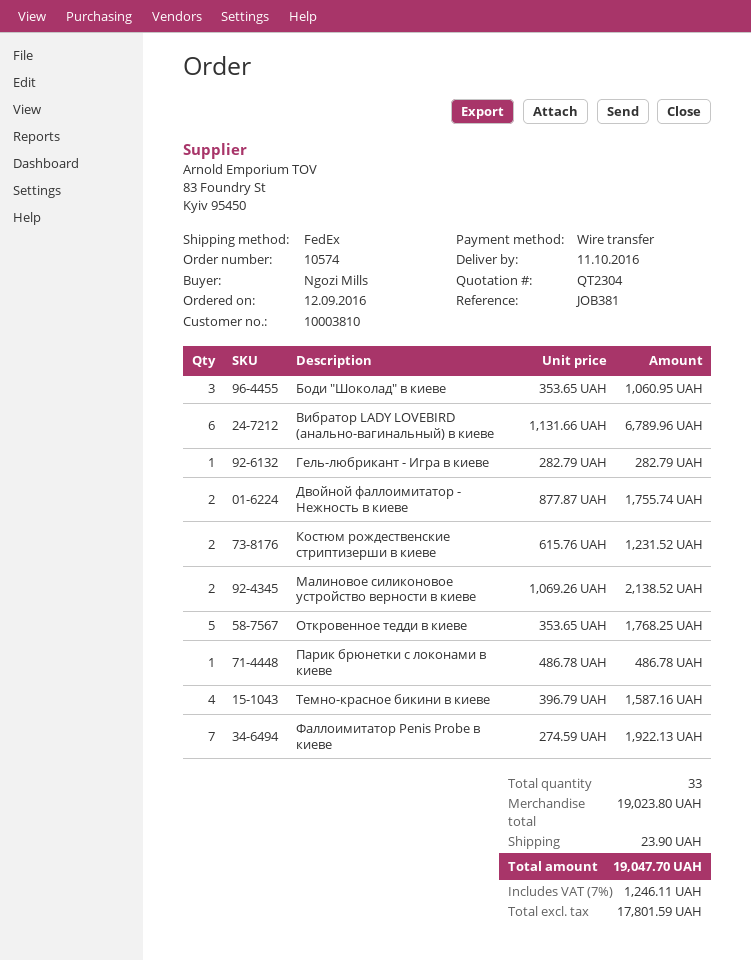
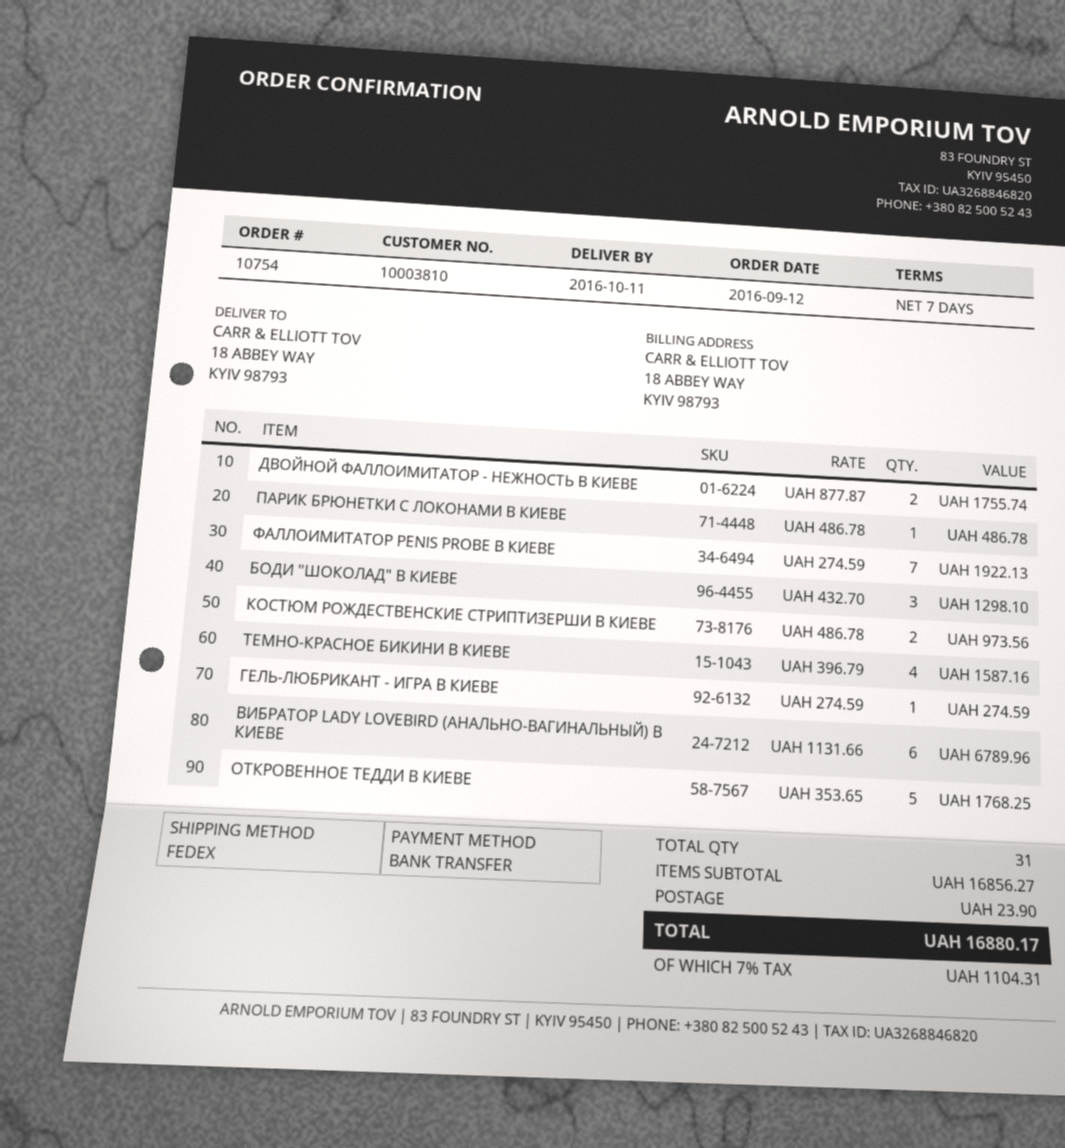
order number: 10574 -> 10754
Боди "Шоколад" в киеве: 3 x 353.65 = 1060.95 -> 3 x 432.70 = 1298.10
Гель-любрикант - Игра в киеве: 1 x 282.79 = 282.79 -> 1 x 274.59 = 274.59
Костюм рождественские стриптизерши в киеве: 2 x 615.76 = 1231.52 -> 2 x 486.78 = 973.56
Малиновое силиконовое устройство верности в киеве: 2 x 1069.26 = 2138.52 -> none
total quantity: 33 -> 31
subtotal: 19023.80 -> 16856.27
tax: 7% = 1246.11 -> 7% = 1104.31
total: 19047.70 -> 16880.17

